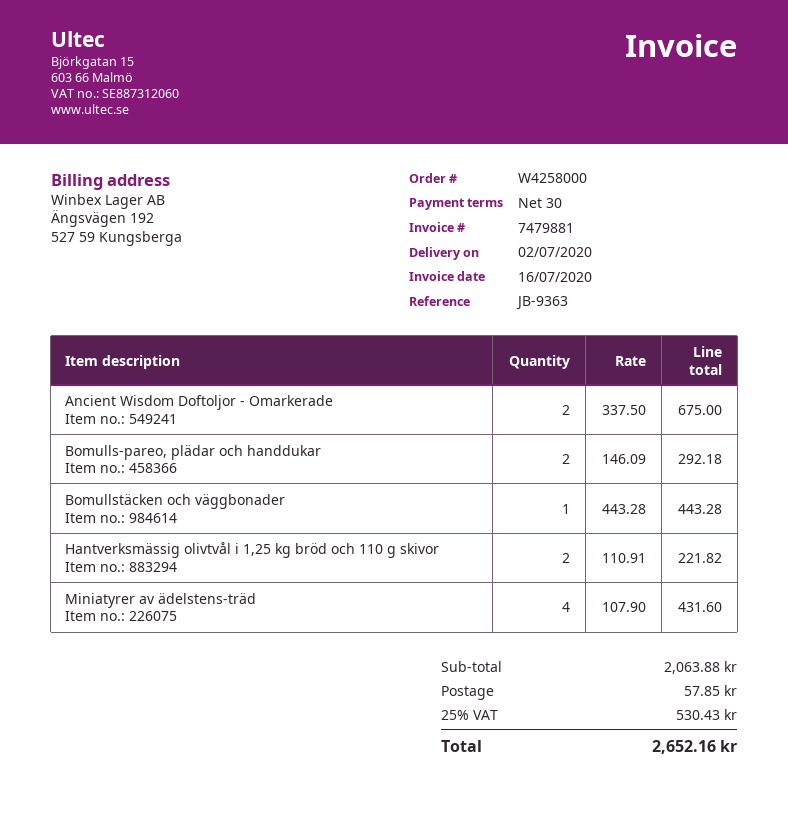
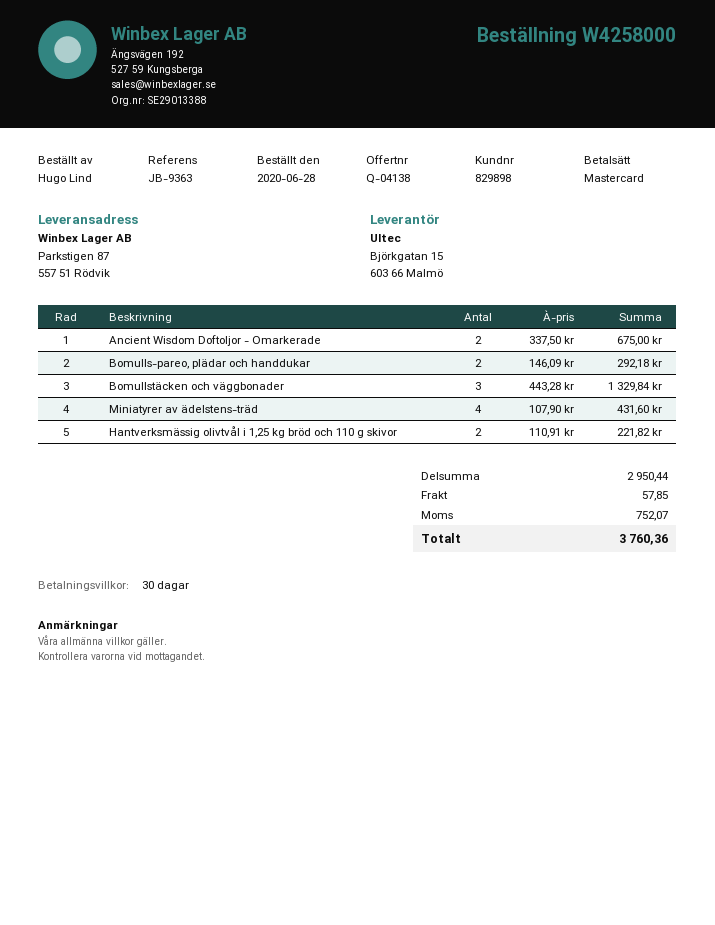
Bomullstäcken och väggbonader: 1 x 443.28 = 443.28 -> 3 x 443.28 = 1329.84
subtotal: 2063.88 -> 2950.44
tax: 530.43 -> 752.07
total: 2652.16 -> 3760.36

